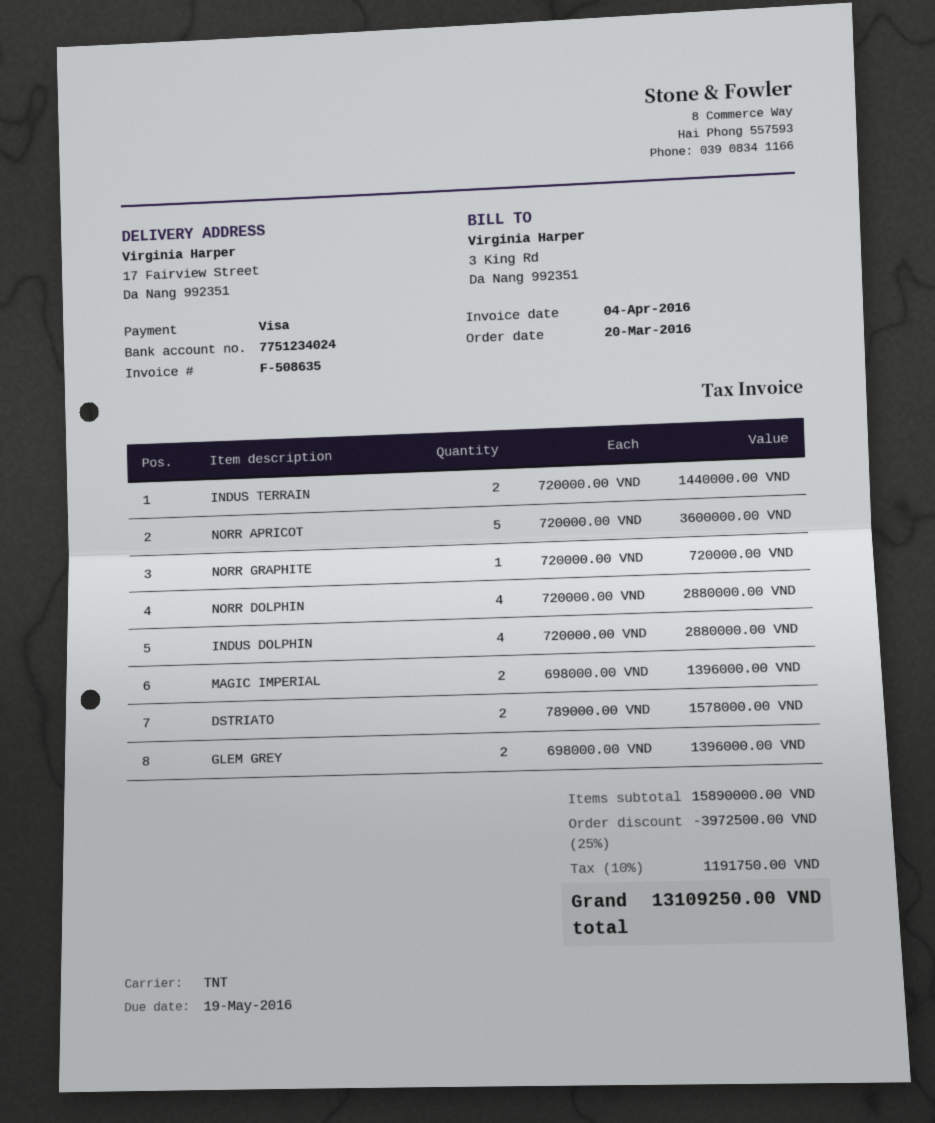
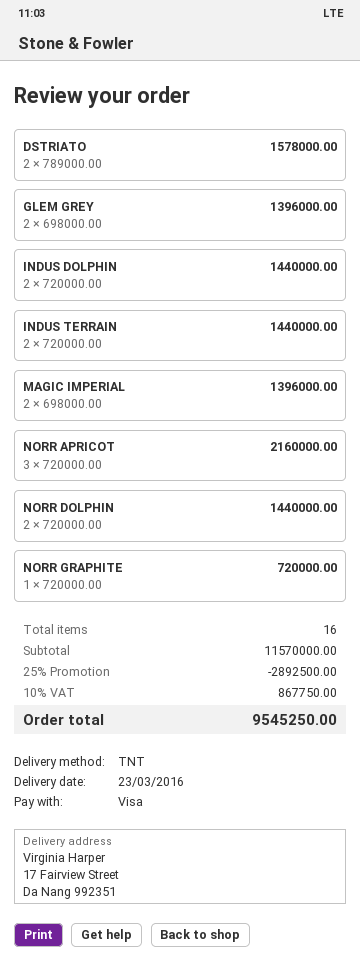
NORR APRICOT: 5 x 720000.00 = 3600000.00 -> 3 x 720000.00 = 2160000.00
NORR DOLPHIN: 4 x 720000.00 = 2880000.00 -> 2 x 720000.00 = 1440000.00
INDUS DOLPHIN: 4 x 720000.00 = 2880000.00 -> 2 x 720000.00 = 1440000.00
subtotal: 15890000.00 -> 11570000.00
discount: 25% = 3972500.00 -> 25% = 2892500.00
tax: 10% = 1191750.00 -> 10% = 867750.00
total: 13109250.00 -> 9545250.00

